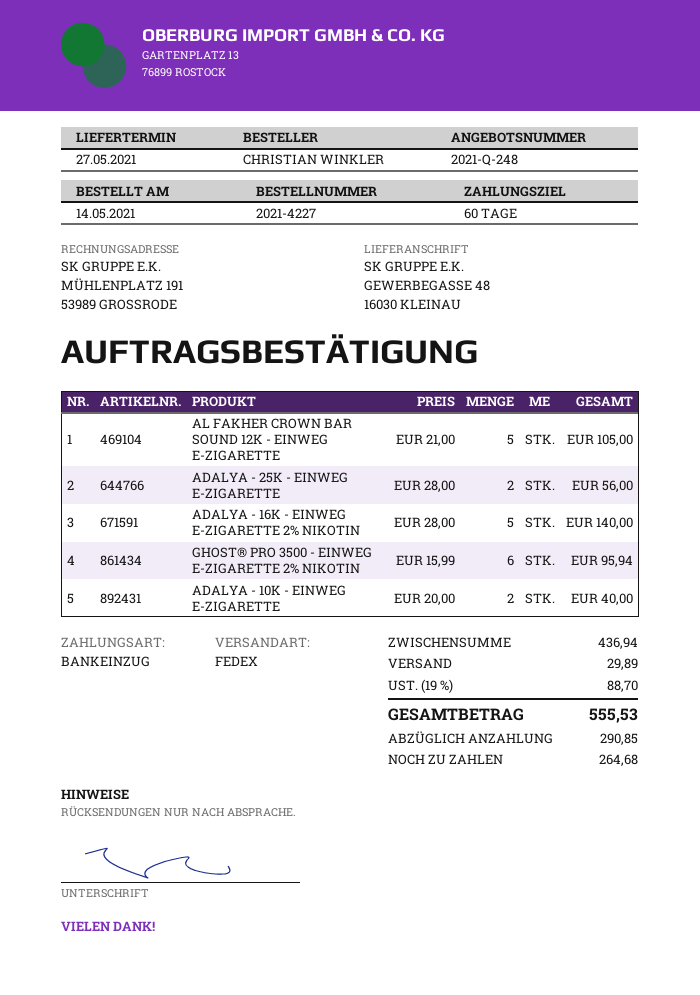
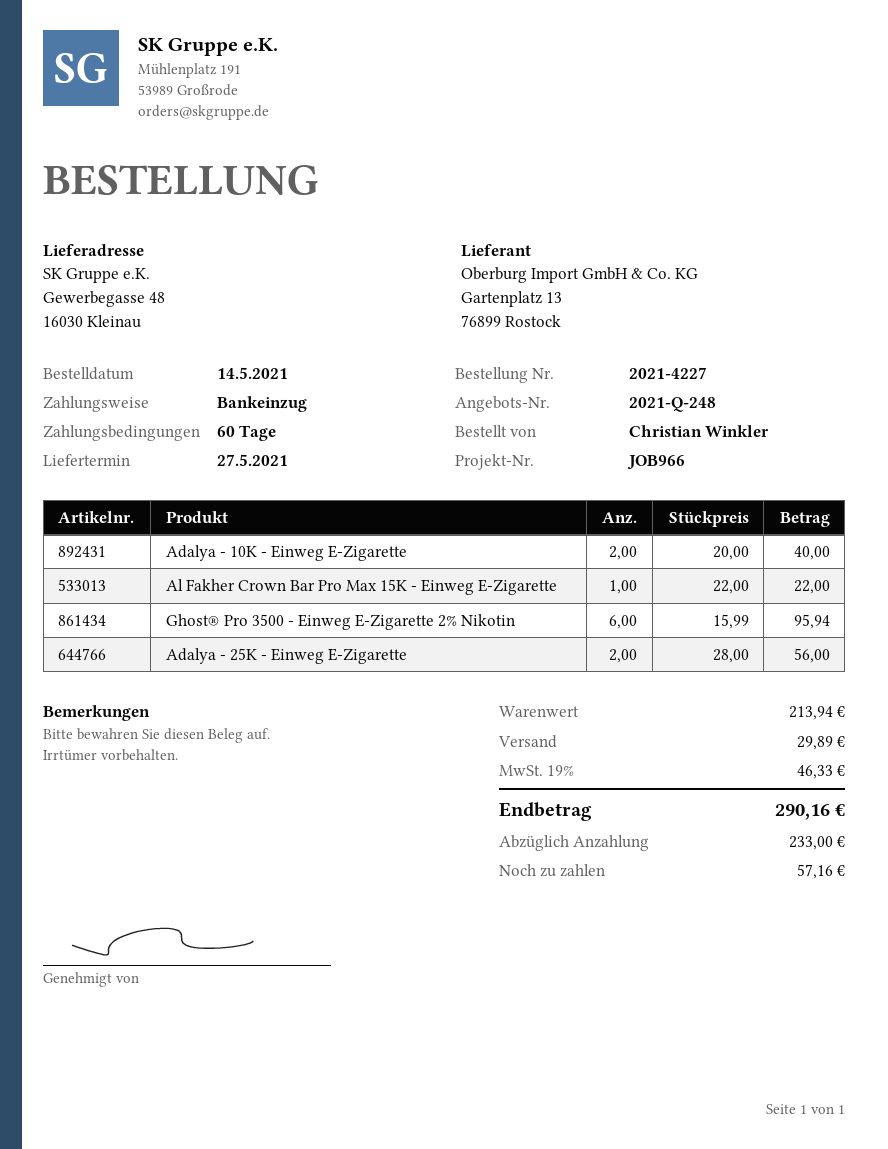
AL FAKHER CROWN BAR SOUND 12K - EINWEG E-ZIGARETTE: 5 x 21.00 = 105.00 -> none
ADALYA - 16K - EINWEG E-ZIGARETTE 2% NIKOTIN: 5 x 28.00 = 140.00 -> none
Al Fakher Crown Bar Pro Max 15K - Einweg E-Zigarette: none -> 1 x 22.00 = 22.00
subtotal: 436.94 -> 213.94
tax: 19% = 88.70 -> 19% = 46.33
total: 555.53 -> 290.16
deposit: 290.85 -> 233.00
balance: 264.68 -> 57.16

